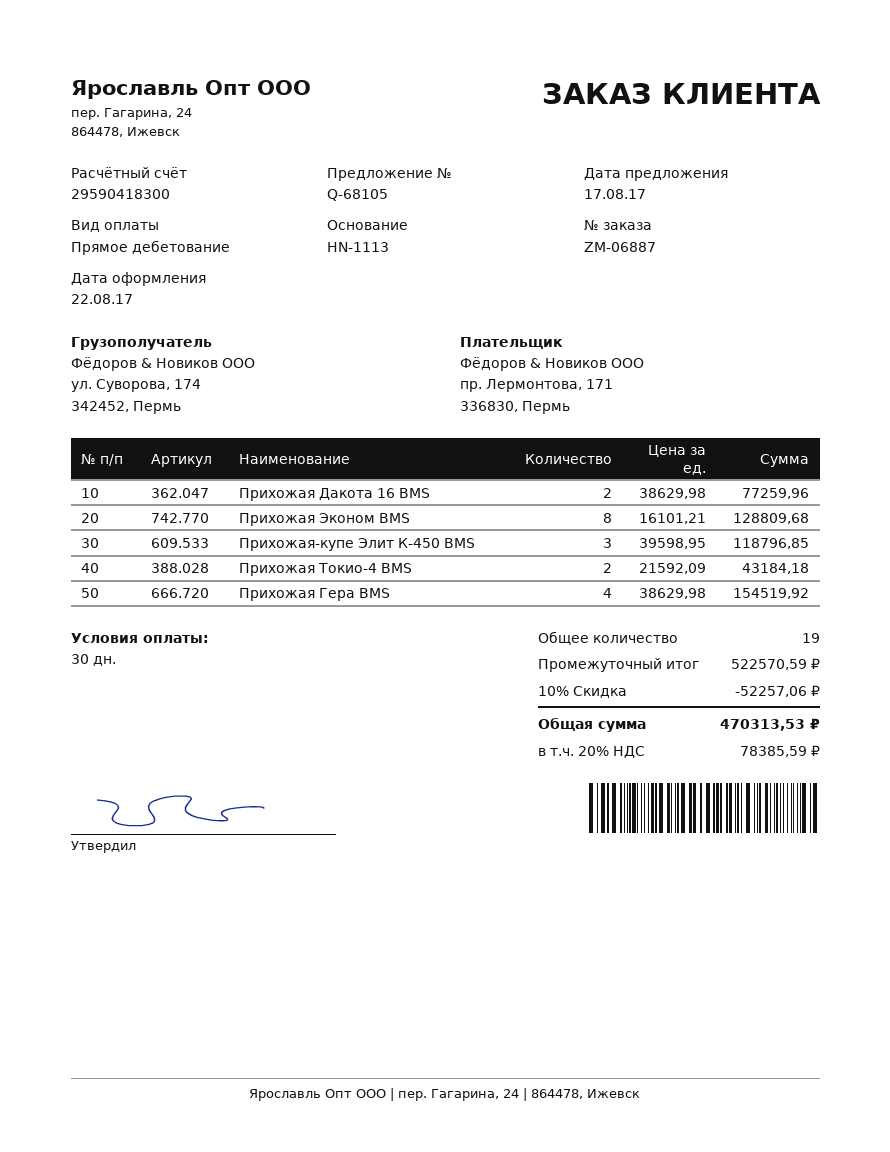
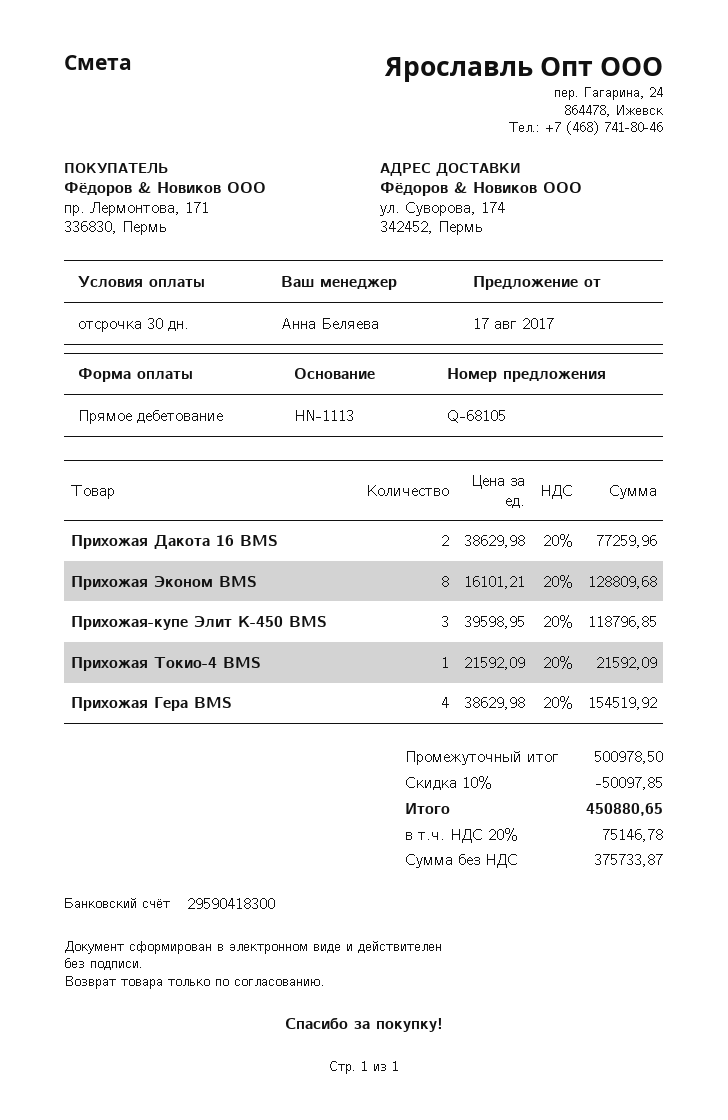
Прихожая Токио-4 BMS: 2 x 21592.09 = 43184.18 -> 1 x 21592.09 = 21592.09
subtotal: 522570.59 -> 500978.50
discount: 10% = 52257.06 -> 10% = 50097.85
tax: 20% = 78385.59 -> 20% = 75146.78
total: 470313.53 -> 450880.65

